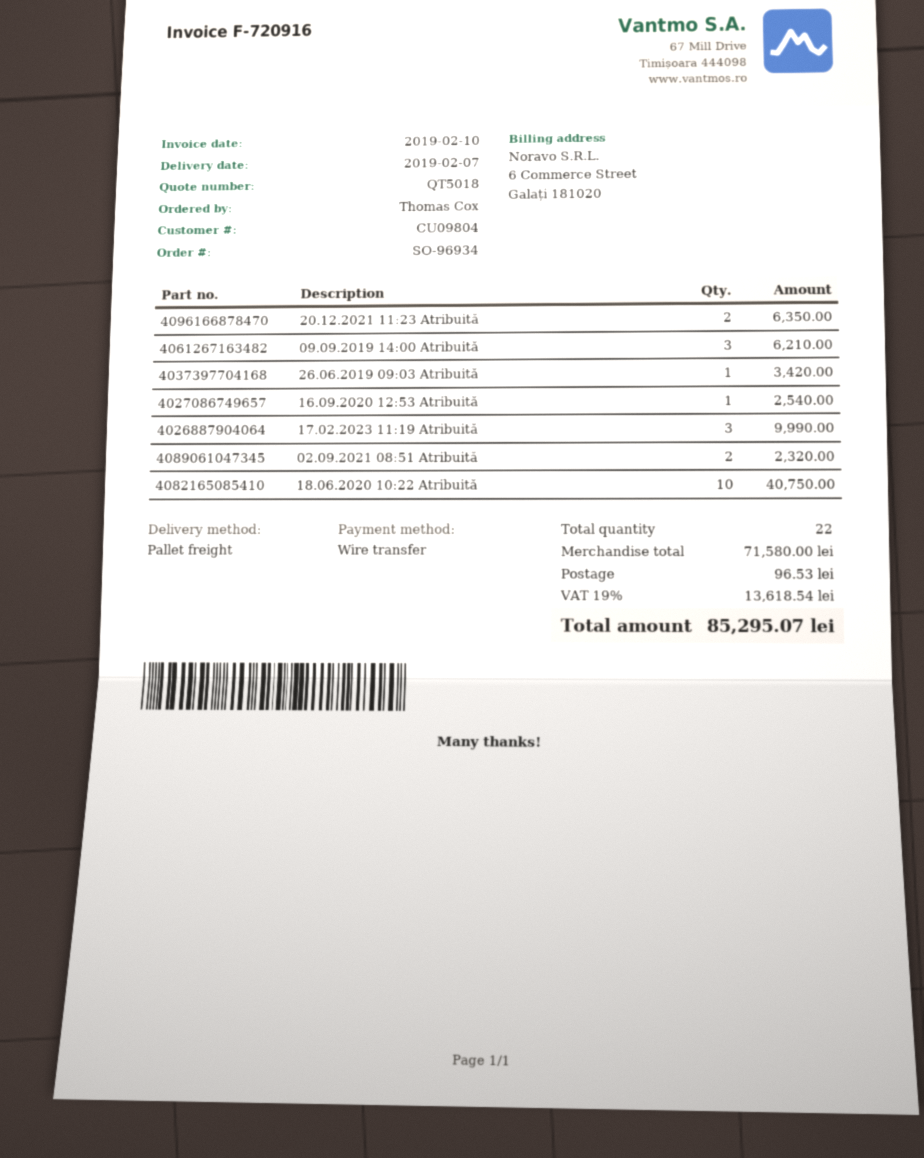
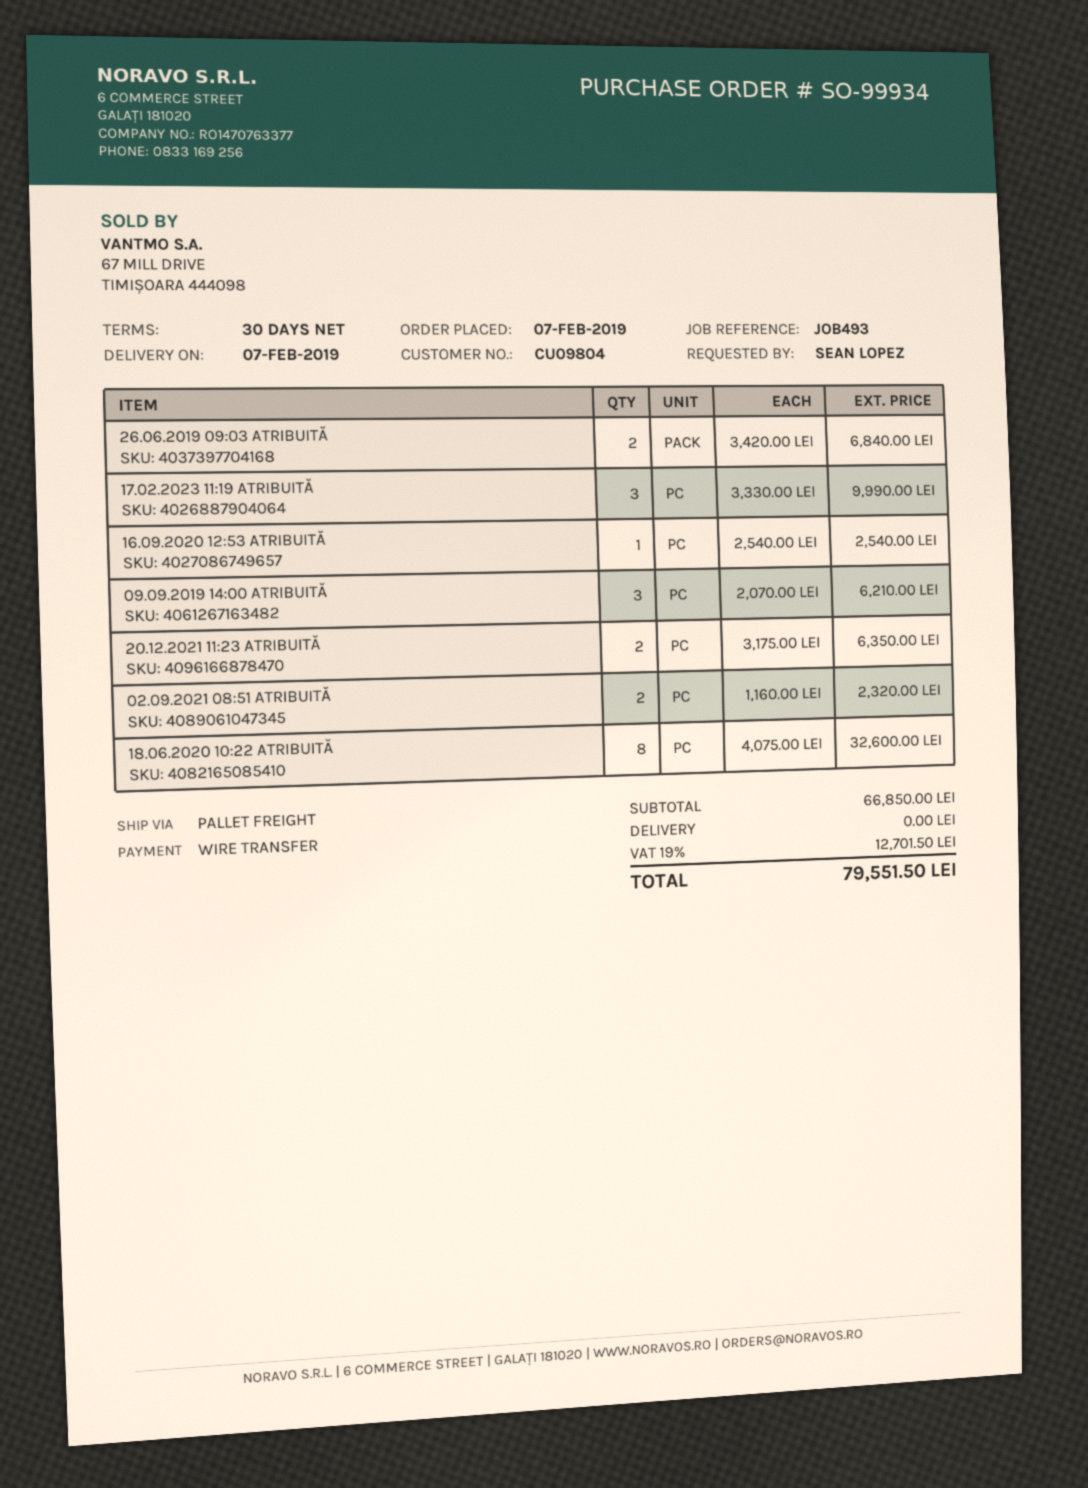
order number: SO-96934 -> SO-99934
ordered by: Thomas Cox -> SEAN LOPEZ
26.06.2019 09:03 Atribuită: 1 for 3420.00 -> 2 for 6840.00
18.06.2020 10:22 Atribuită: 10 for 40750.00 -> 8 for 32600.00
subtotal: 71580.00 -> 66850.00
shipping: 96.53 -> 0.00
tax: 19% = 13618.54 -> 19% = 12701.50
total: 85295.07 -> 79551.50

